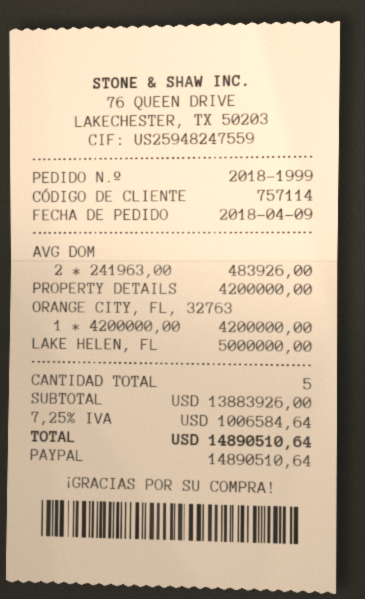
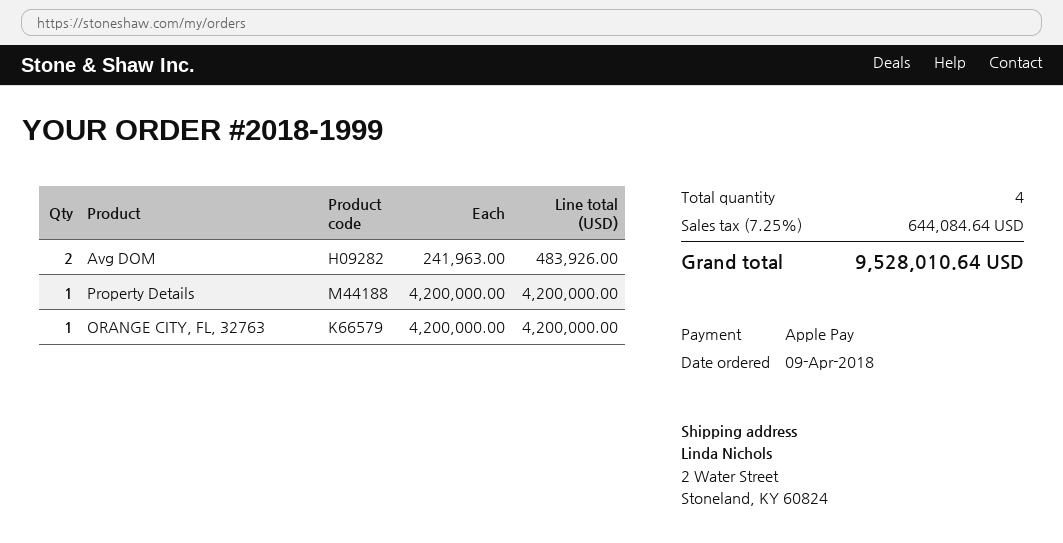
payment method: PayPal -> Apple Pay
LAKE HELEN, FL: 1 x 5000000.00 = 5000000.00 -> none
total quantity: 5 -> 4
tax: 7.25% = 1006584.64 -> 7.25% = 644084.64
total: 14890510.64 -> 9528010.64

